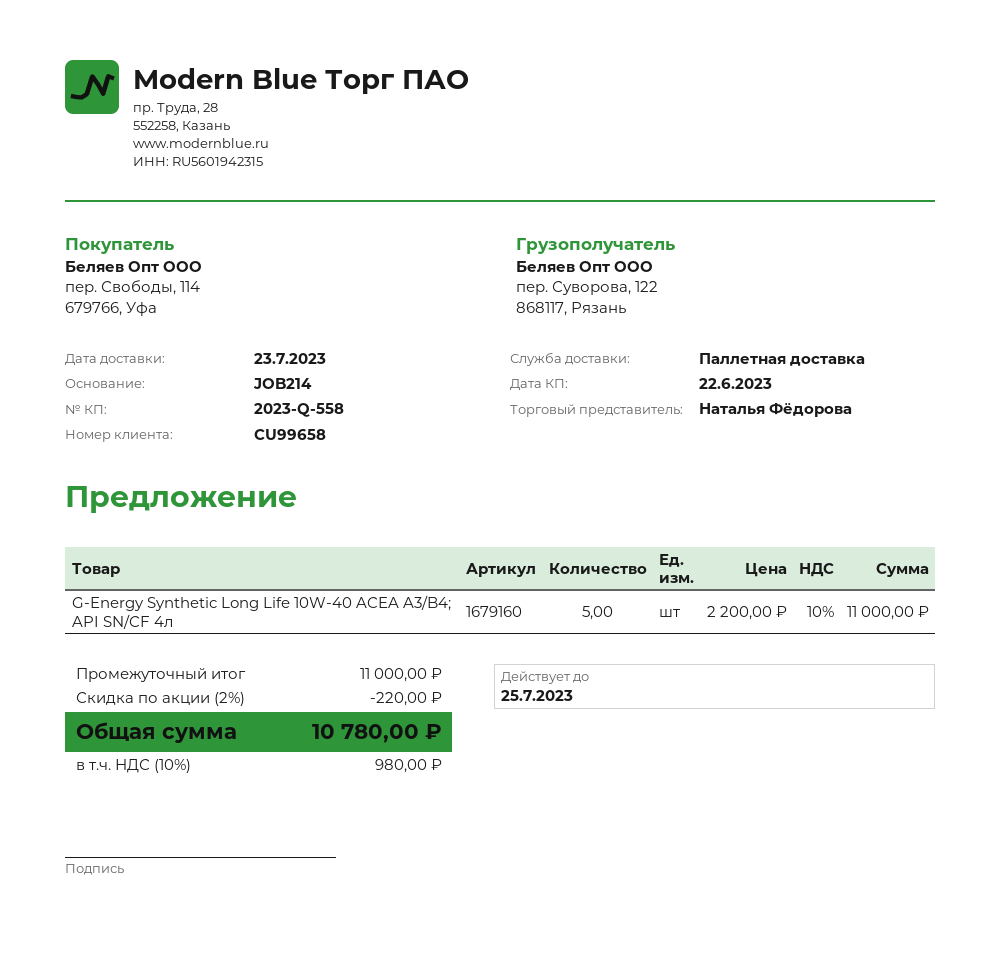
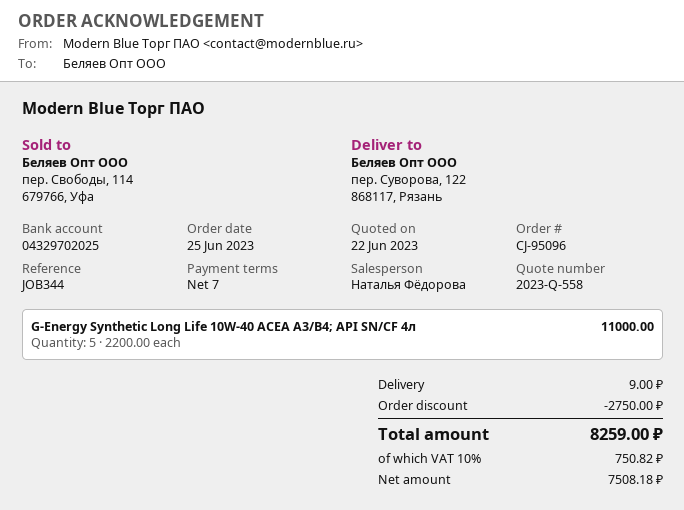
reference: JOB214 -> JOB344
discount: 220.00 -> 2750.00
shipping: none -> 9.00
tax: 10% = 980.00 -> 10% = 750.82
total: 10780.00 -> 8259.00

